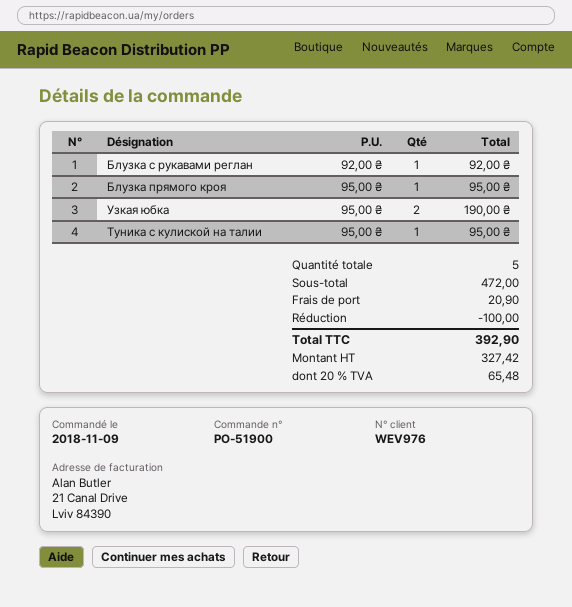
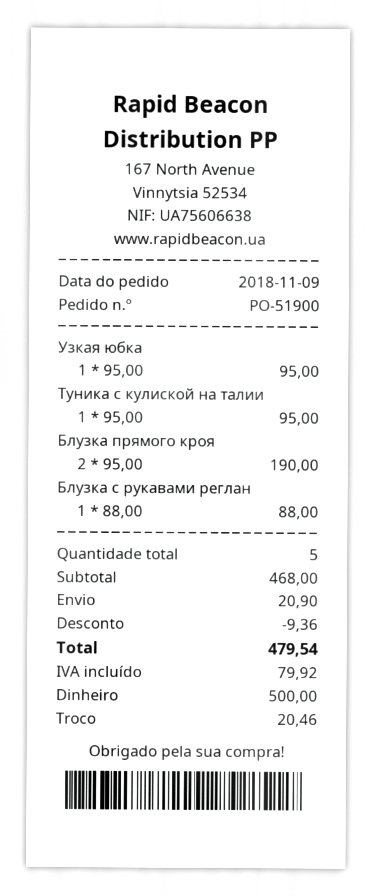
Блузка с рукавами реглан: 1 x 92.00 = 92.00 -> 1 x 88.00 = 88.00
Блузка прямого кроя: 1 x 95.00 = 95.00 -> 2 x 95.00 = 190.00
Узкая юбка: 2 x 95.00 = 190.00 -> 1 x 95.00 = 95.00
subtotal: 472.00 -> 468.00
discount: 100.00 -> 9.36
tax: 65.48 -> 79.92
total: 392.90 -> 479.54

